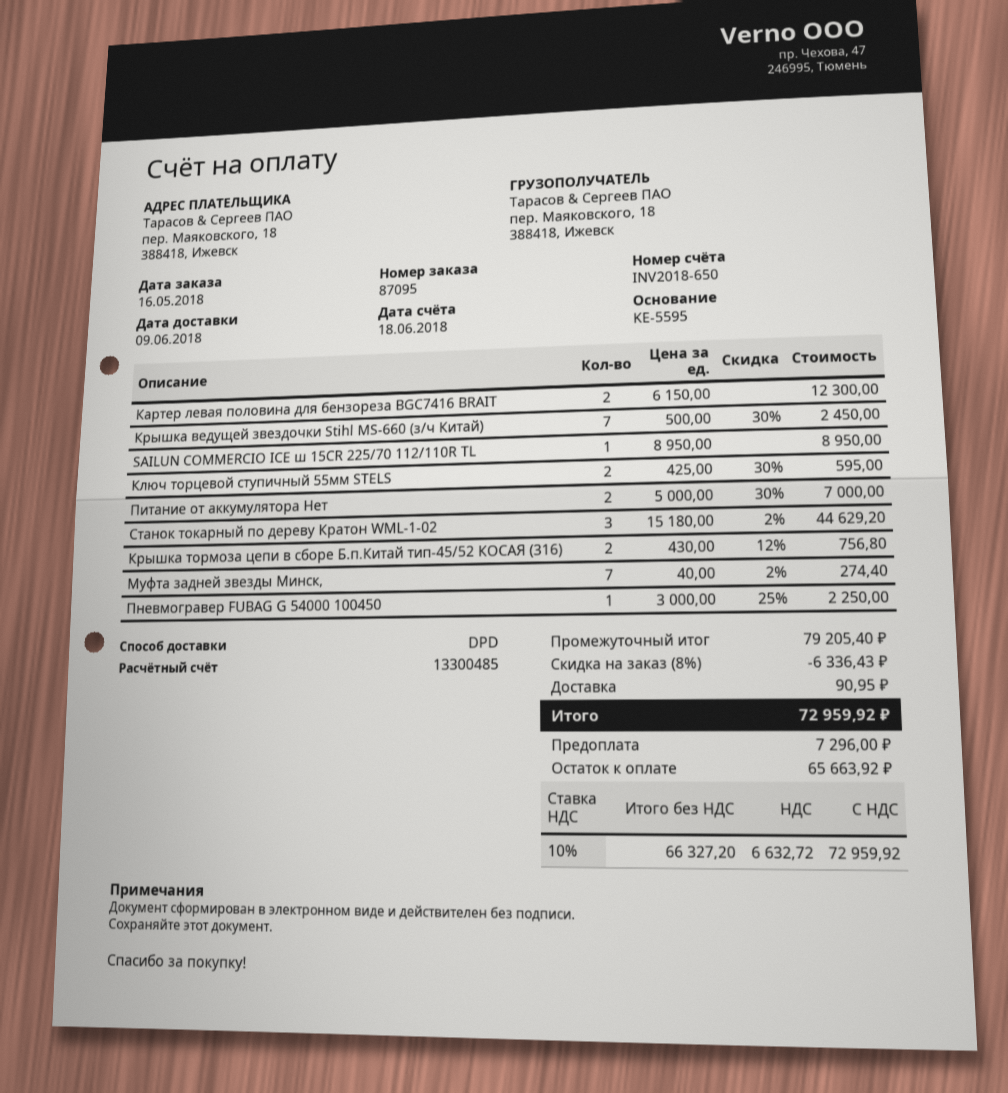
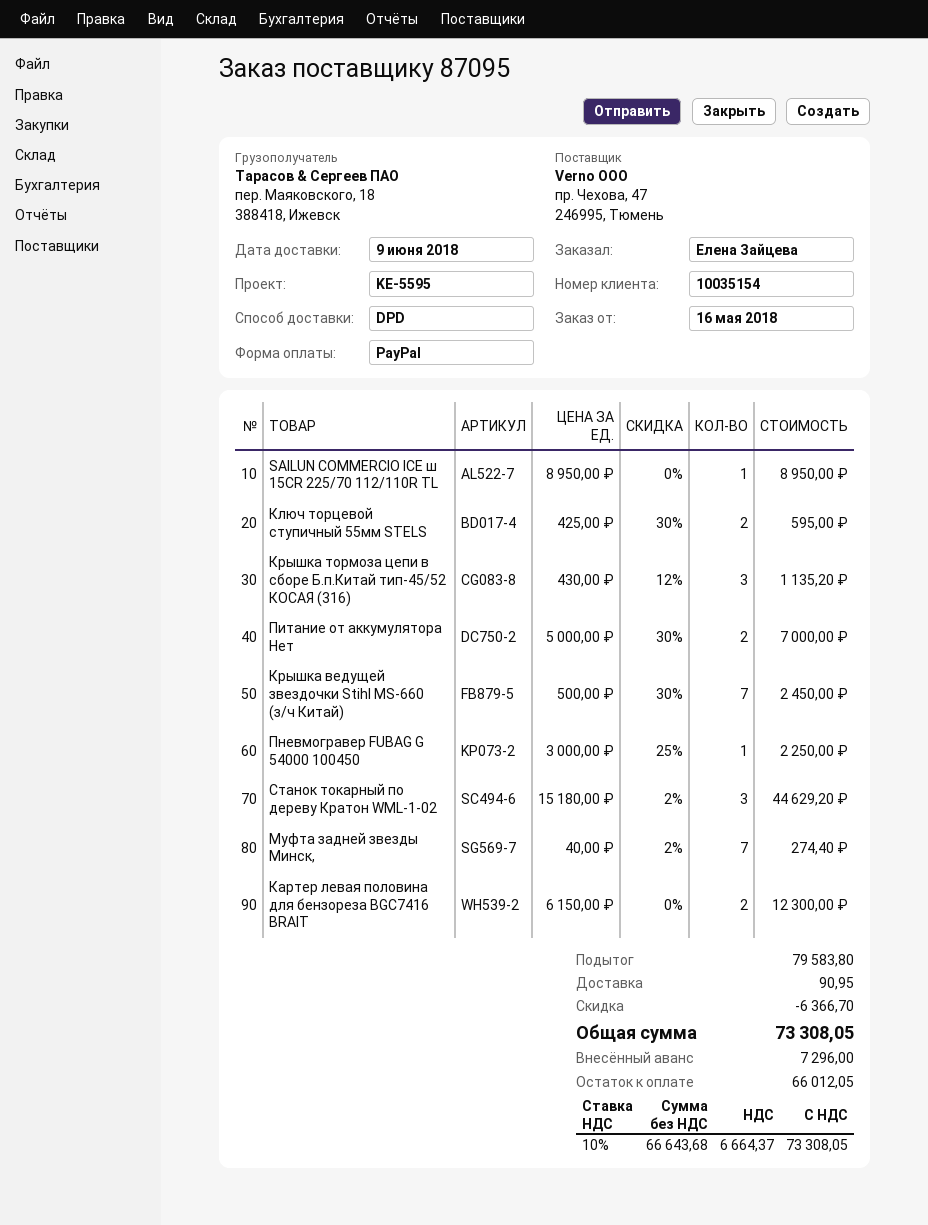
Крышка тормоза цепи в сборе Б.п.Китай тип-45/52 КОСАЯ (316): 2 x 430.00 - 12% = 756.80 -> 3 x 430.00 - 12% = 1135.20
subtotal: 79205.40 -> 79583.80
discount: 6336.43 -> 6366.70
net: 66327.20 -> 66643.68
tax: 10% = 6632.72 -> 10% = 6664.37
total: 72959.92 -> 73308.05
balance: 65663.92 -> 66012.05

